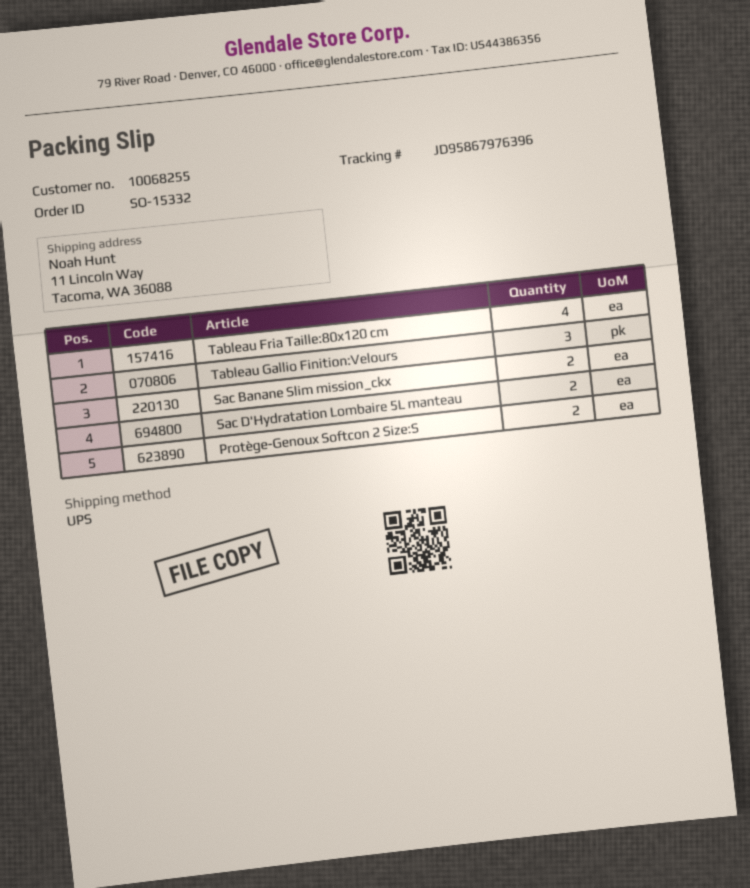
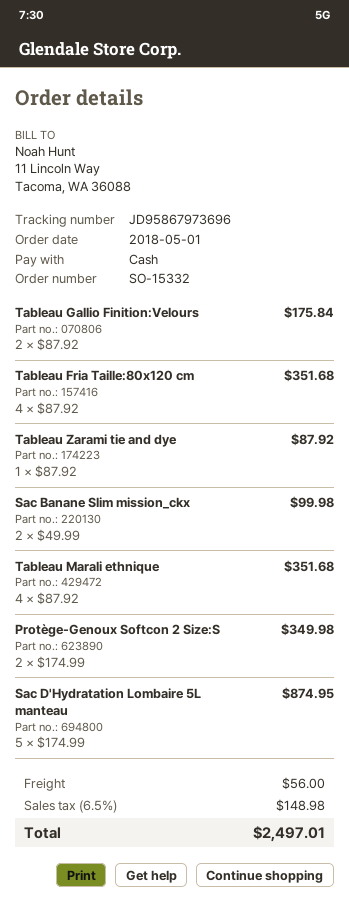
tracking number: JD95867976396 -> JD95867973696
Tableau Gallio Finition:Velours: 3 -> 2
Sac D'Hydratation Lombaire 5L manteau: 2 -> 5
Tableau Zarami tie and dye: none -> 1
Tableau Marali ethnique: none -> 4

